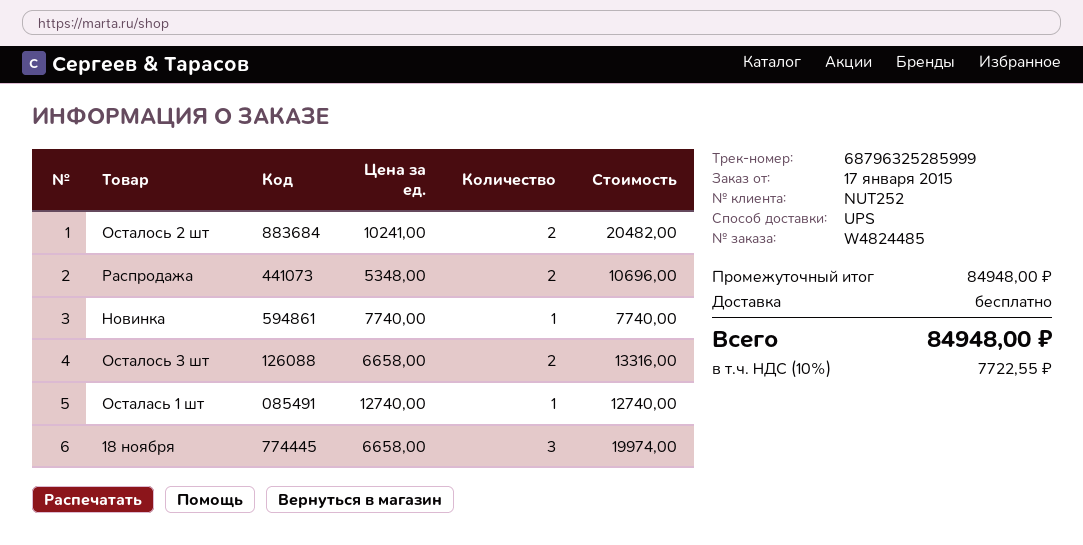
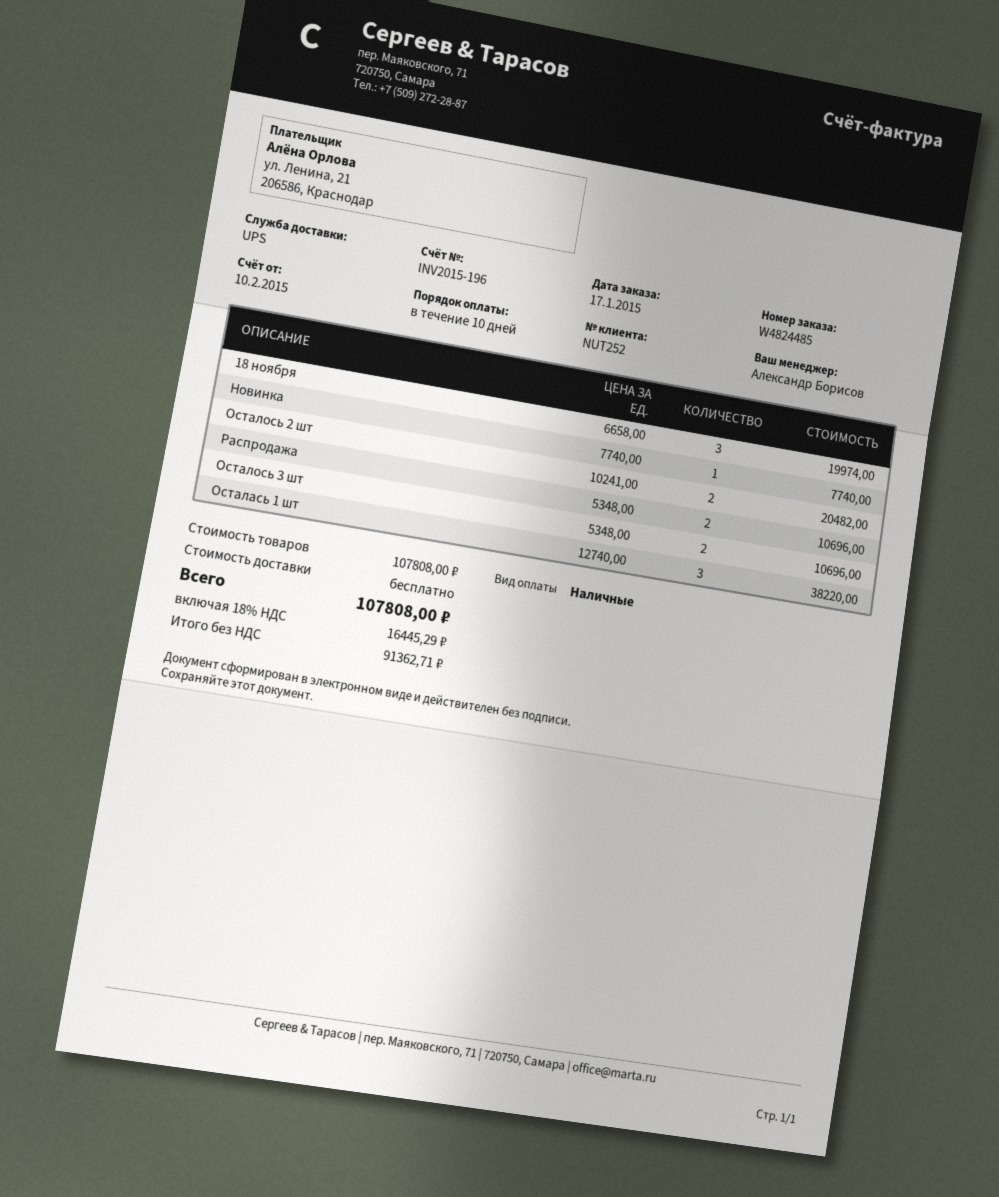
Осталось 3 шт: 2 x 6658.00 = 13316.00 -> 2 x 5348.00 = 10696.00
Осталась 1 шт: 1 x 12740.00 = 12740.00 -> 3 x 12740.00 = 38220.00
subtotal: 84948.00 -> 107808.00
tax: 10% = 7722.55 -> 18% = 16445.29
total: 84948.00 -> 107808.00

